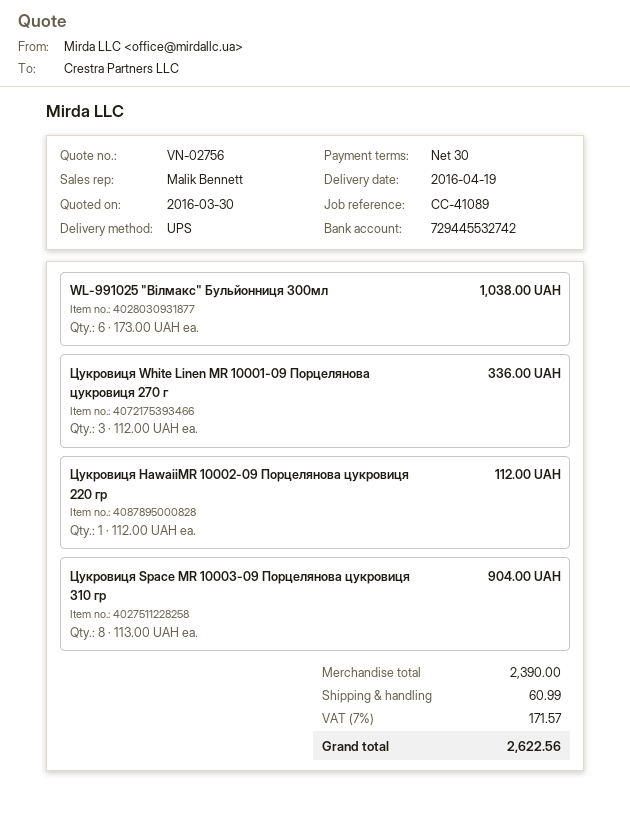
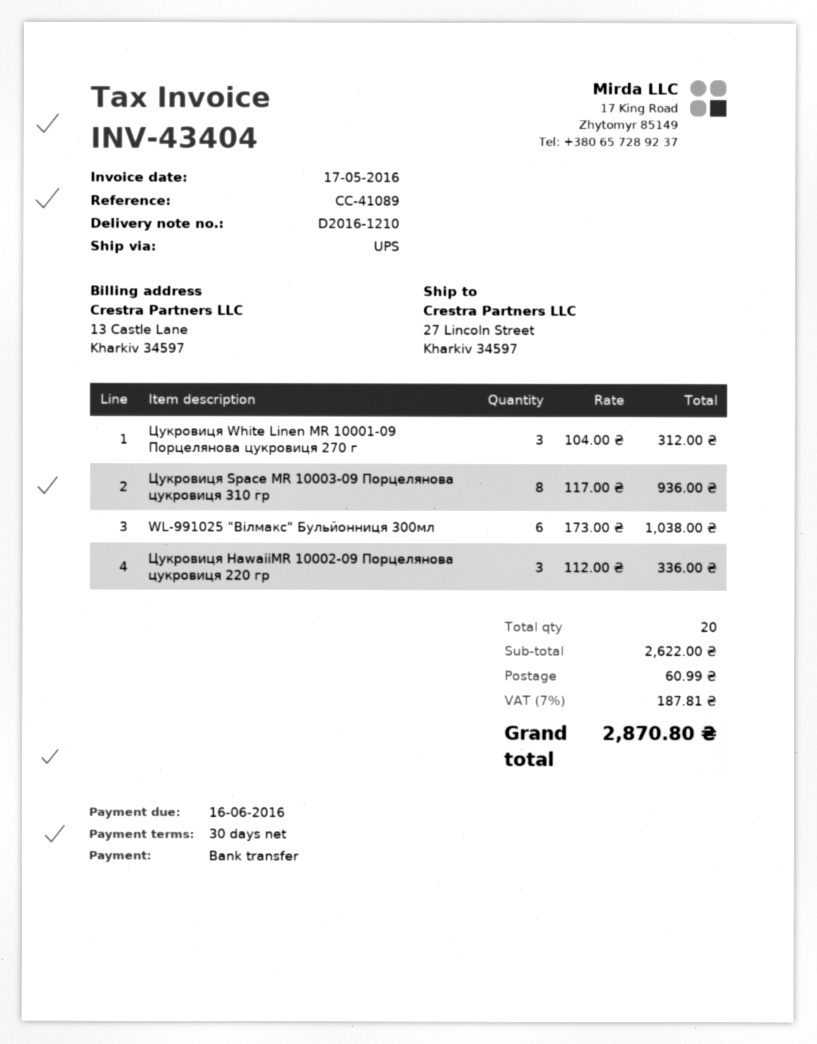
Цукровиця White Linen MR 10001-09 Порцелянова цукровиця 270 г: 3 x 112.00 = 336.00 -> 3 x 104.00 = 312.00
Цукровиця HawaiiMR 10002-09 Порцелянова цукровиця 220 гр: 1 x 112.00 = 112.00 -> 3 x 112.00 = 336.00
Цукровиця Space MR 10003-09 Порцелянова цукровиця 310 гр: 8 x 113.00 = 904.00 -> 8 x 117.00 = 936.00
subtotal: 2390.00 -> 2622.00
tax: 7% = 171.57 -> 7% = 187.81
total: 2622.56 -> 2870.80

